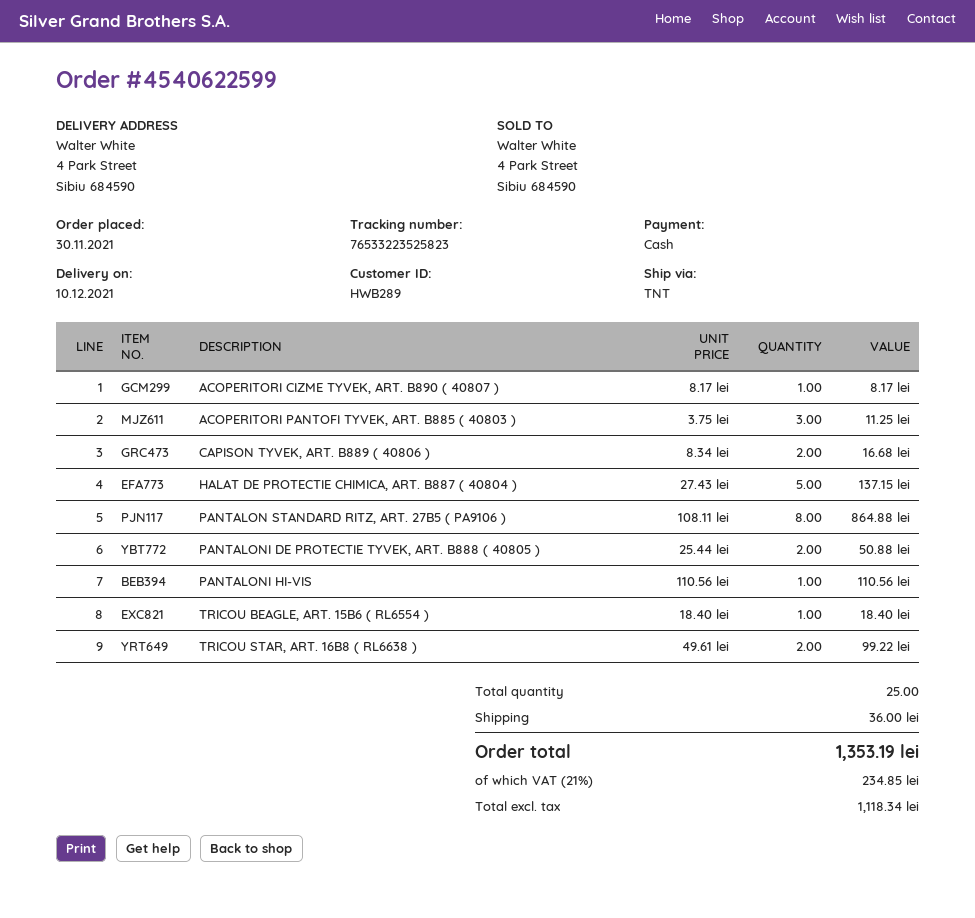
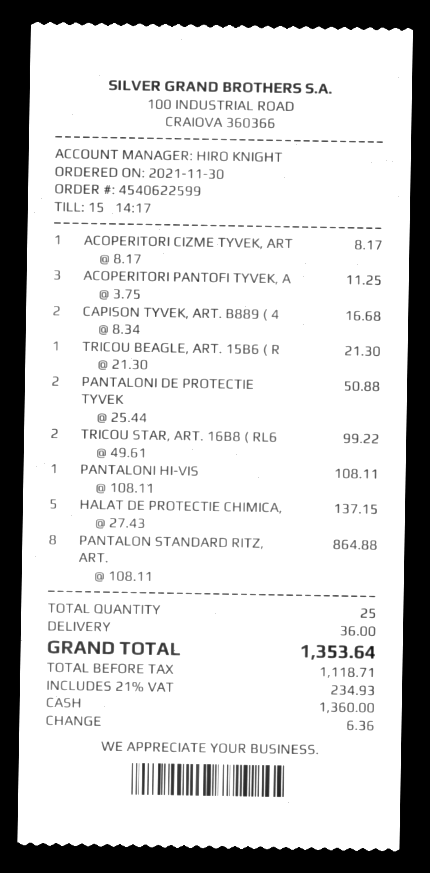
PANTALONI HI-VIS: 1 x 110.56 = 110.56 -> 1 x 108.11 = 108.11
TRICOU BEAGLE, ART. 15B6 ( RL6554 ): 1 x 18.40 = 18.40 -> 1 x 21.30 = 21.30
net: 1118.34 -> 1118.71
tax: 21% = 234.85 -> 21% = 234.93
total: 1353.19 -> 1353.64

